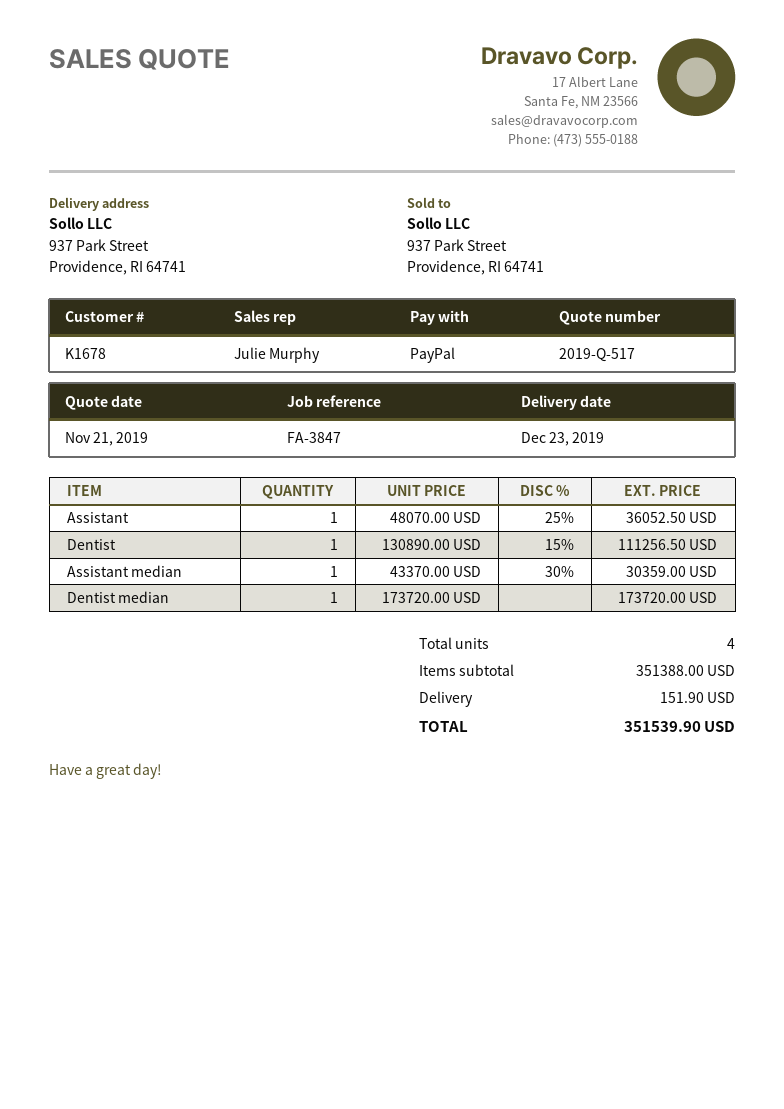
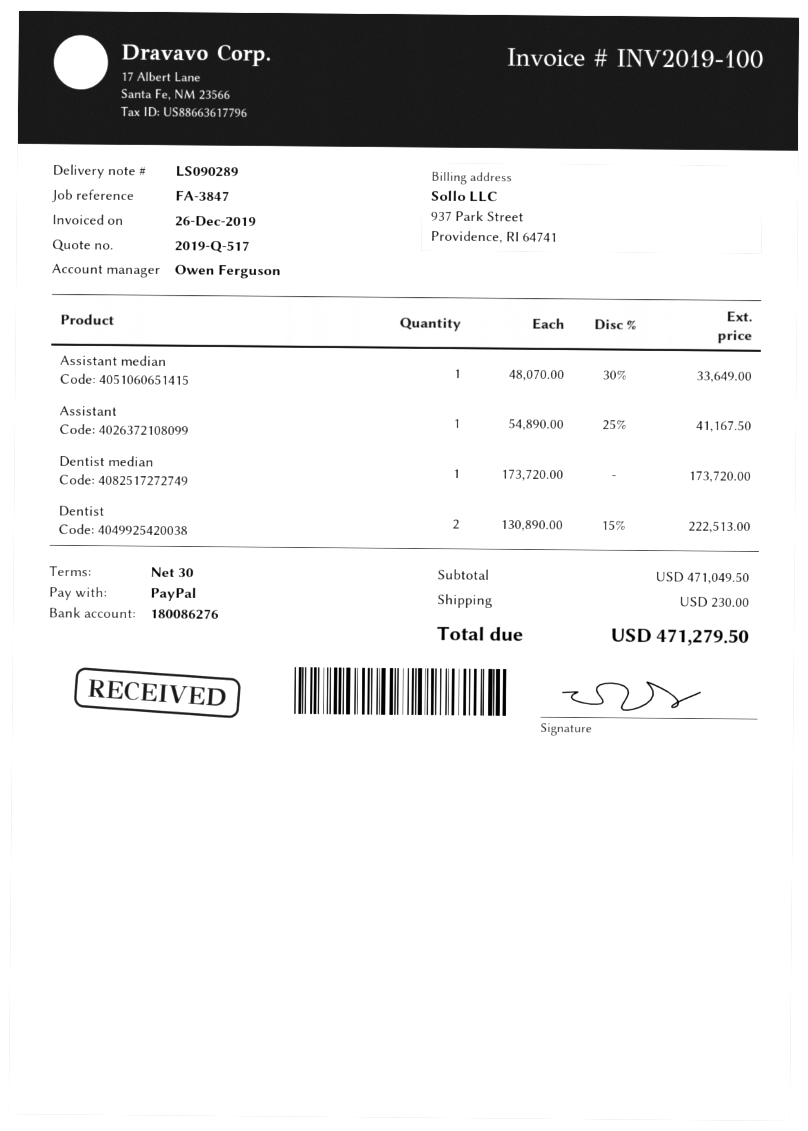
sales rep: Julie Murphy -> Owen Ferguson
Assistant: 1 x 48070.00 - 25% = 36052.50 -> 1 x 54890.00 - 25% = 41167.50
Dentist: 1 x 130890.00 - 15% = 111256.50 -> 2 x 130890.00 - 15% = 222513.00
Assistant median: 1 x 43370.00 - 30% = 30359.00 -> 1 x 48070.00 - 30% = 33649.00
subtotal: 351388.00 -> 471049.50
shipping: 151.90 -> 230.00
total: 351539.90 -> 471279.50

